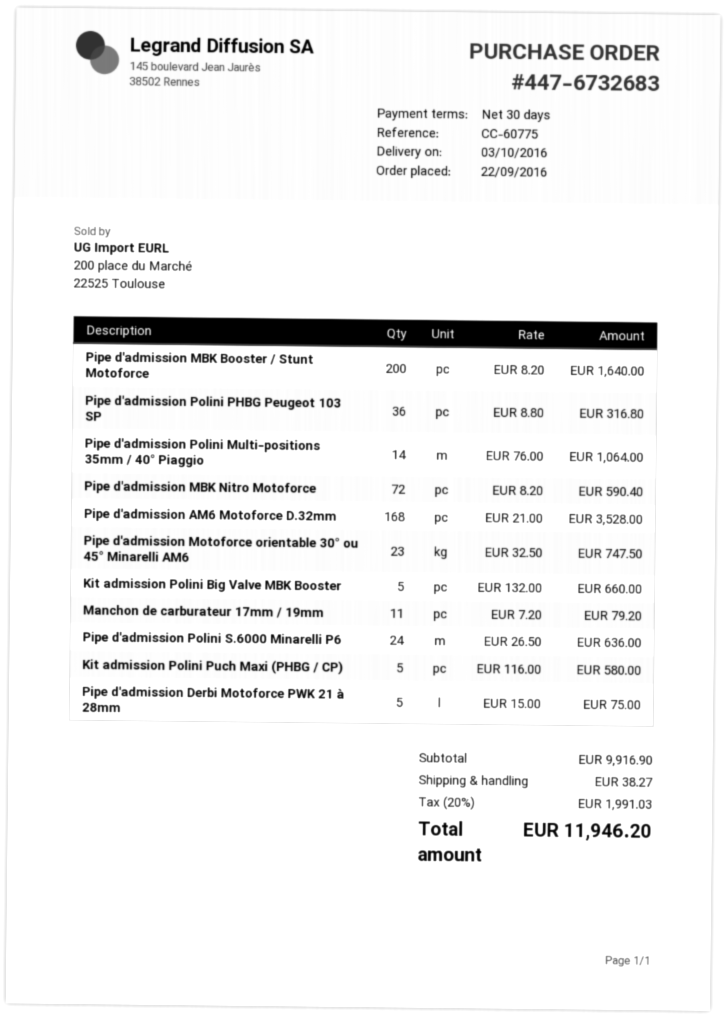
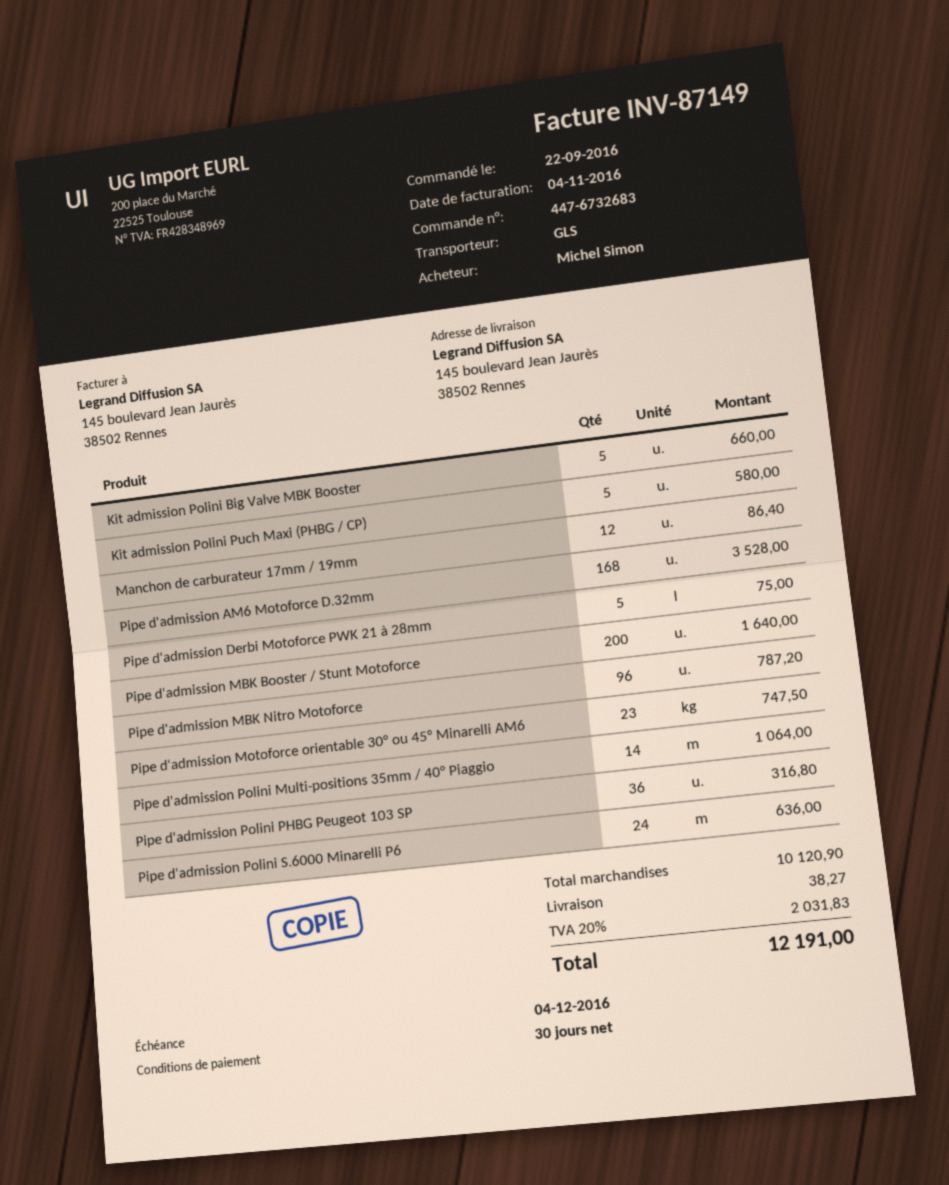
Pipe d'admission MBK Nitro Motoforce: 72 for 590.40 -> 96 for 787.20
Manchon de carburateur 17mm / 19mm: 11 for 79.20 -> 12 for 86.40
subtotal: 9916.90 -> 10120.90
tax: 20% = 1991.03 -> 20% = 2031.83
total: 11946.20 -> 12191.00

